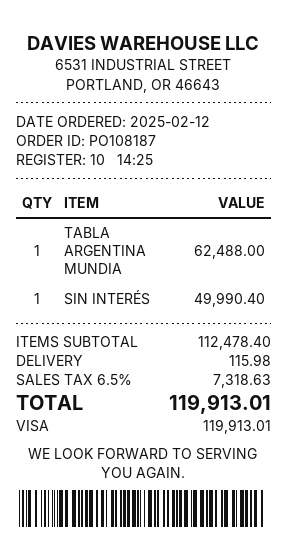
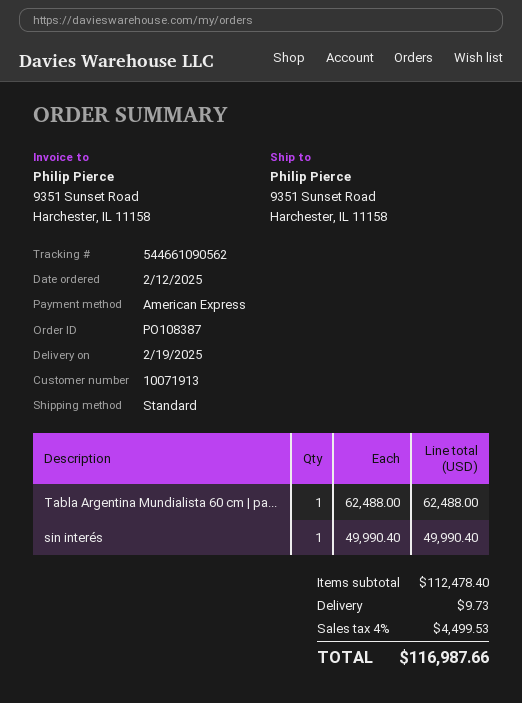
order number: PO108187 -> PO108387
payment method: Visa -> American Express
shipping: 115.98 -> 9.73
tax: 6.5% = 7318.63 -> 4% = 4499.53
total: 119913.01 -> 116987.66

